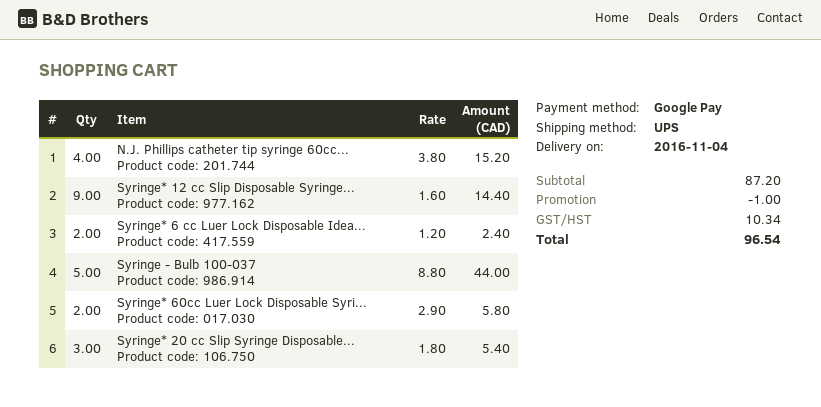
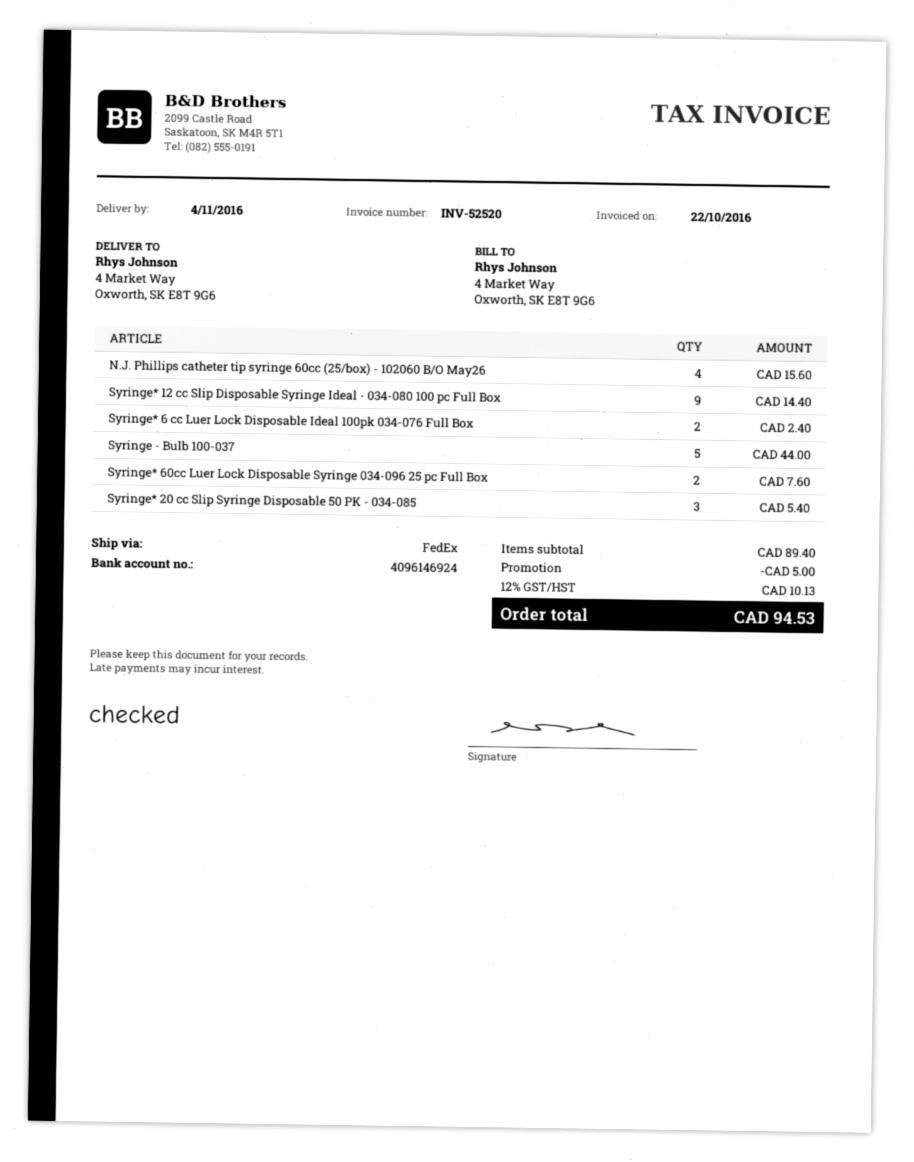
shipping method: UPS -> FedEx
N.J. Phillips catheter tip syringe 60cc...: 4 for 15.20 -> 4 for 15.60
Syringe* 60cc Luer Lock Disposable Syri...: 2 for 5.80 -> 2 for 7.60
subtotal: 87.20 -> 89.40
discount: 1.00 -> 5.00
tax: 10.34 -> 10.13
total: 96.54 -> 94.53

